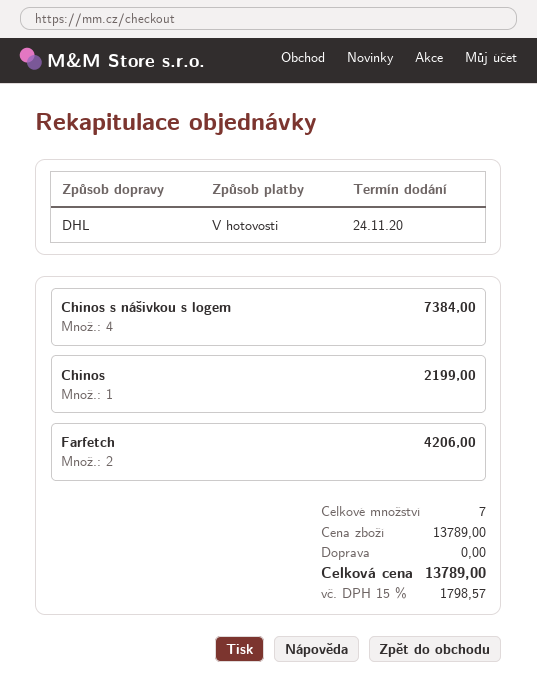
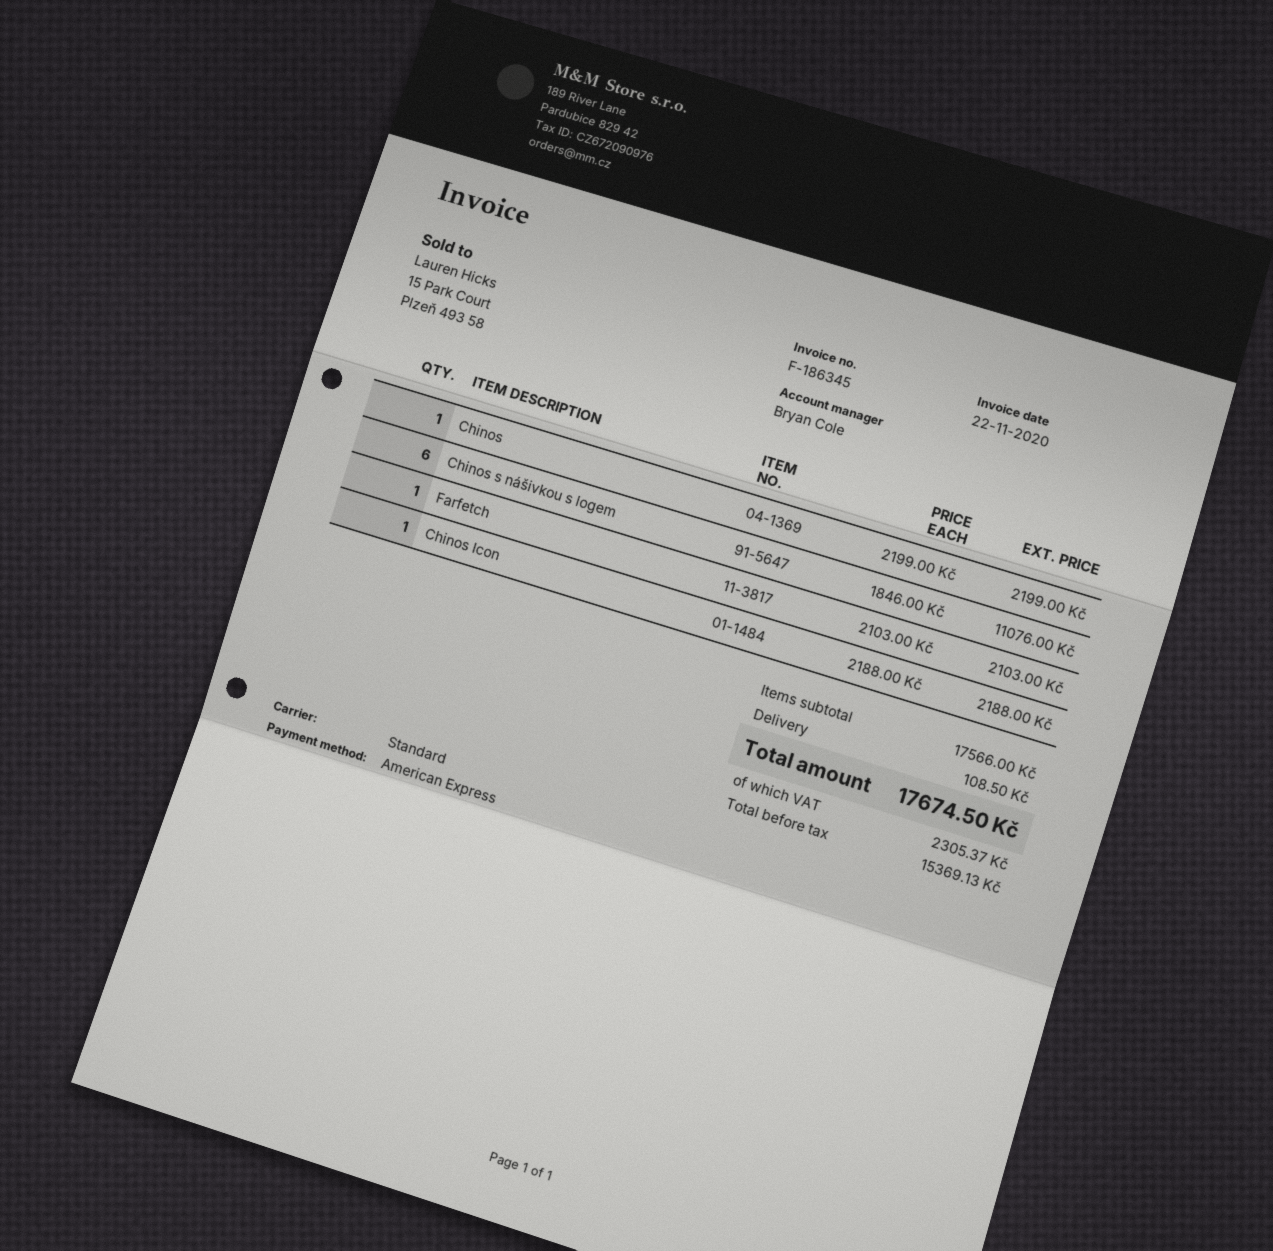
payment method: cash -> American Express
shipping method: DHL -> standard
Chinos s nášivkou s logem: 4 for 7384.00 -> 6 for 11076.00
Farfetch: 2 for 4206.00 -> 1 for 2103.00
Chinos Icon: none -> 1 for 2188.00
subtotal: 13789.00 -> 17566.00
shipping: 0.00 -> 108.50
tax: 1798.57 -> 2305.37
total: 13789.00 -> 17674.50

